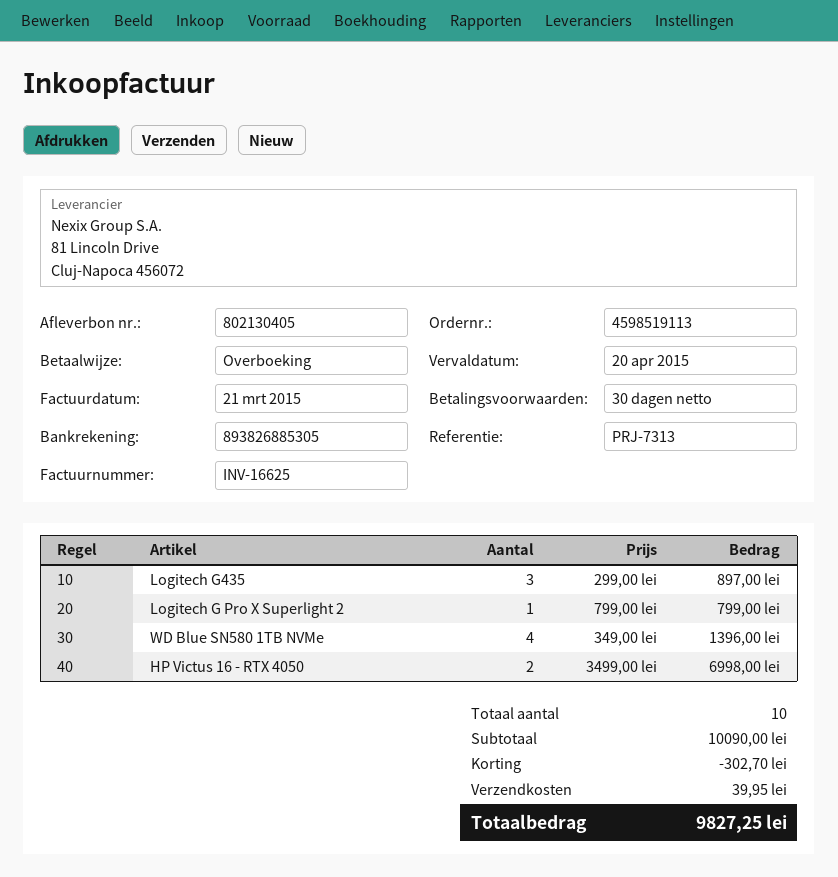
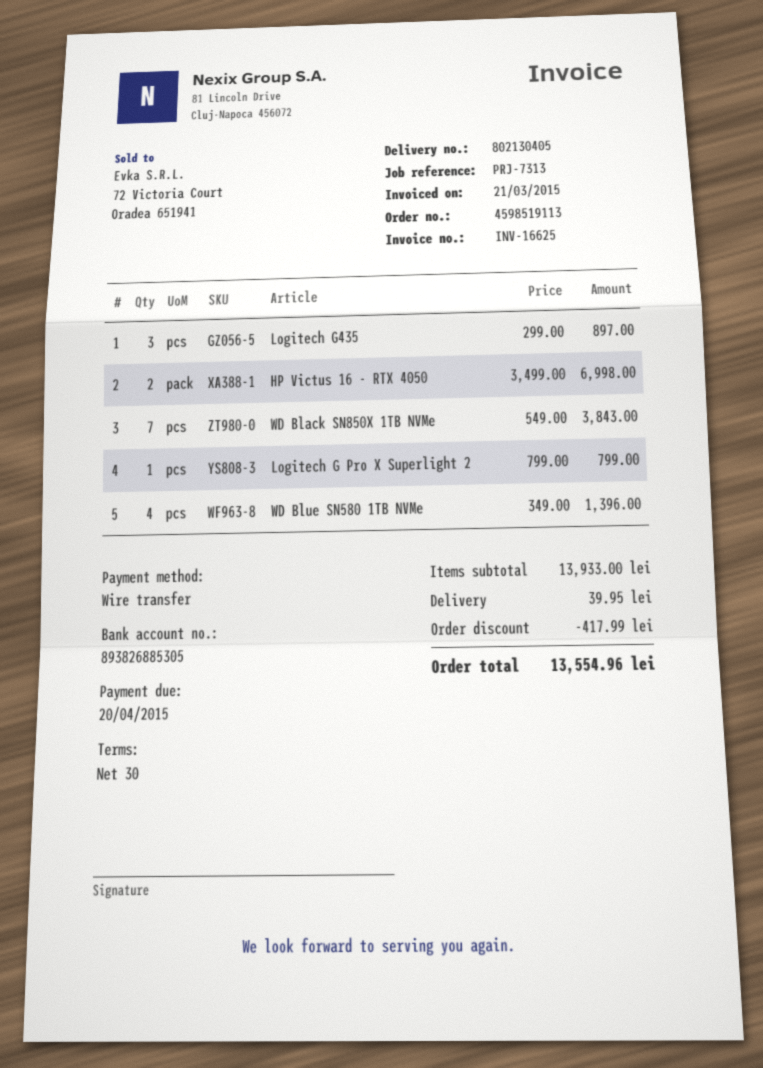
WD Black SN850X 1TB NVMe: none -> 7 x 549.00 = 3843.00
subtotal: 10090.00 -> 13933.00
discount: 302.70 -> 417.99
total: 9827.25 -> 13554.96

